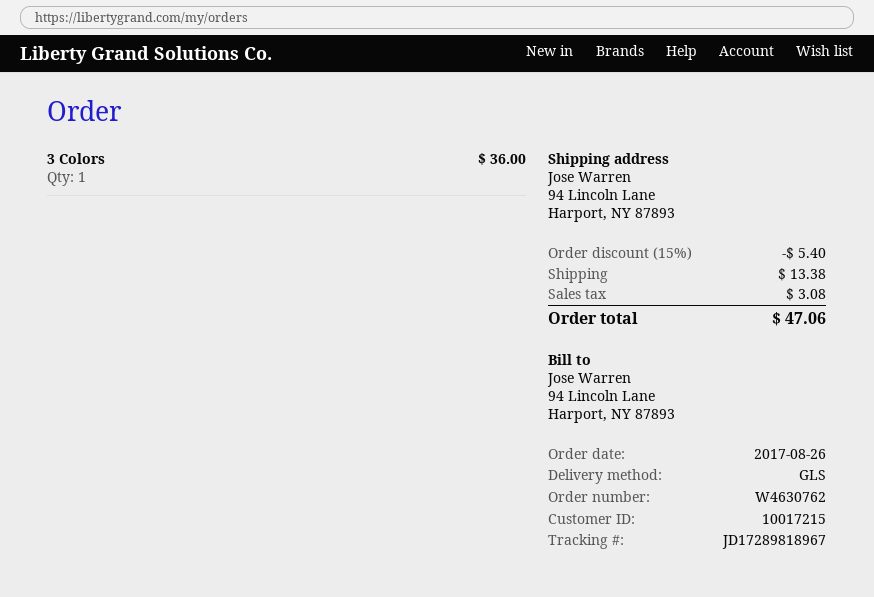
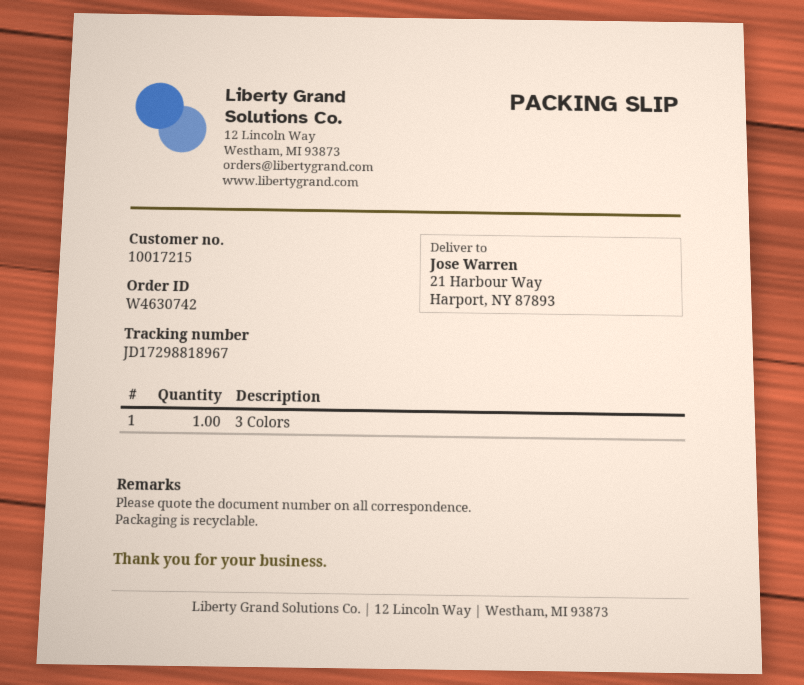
order number: W4630762 -> W4630742
tracking number: JD17289818967 -> JD17298818967
ship to: 94 Lincoln Lane, Harport, NY 87893 -> 21 Harbour Way, Harport, NY 87893

